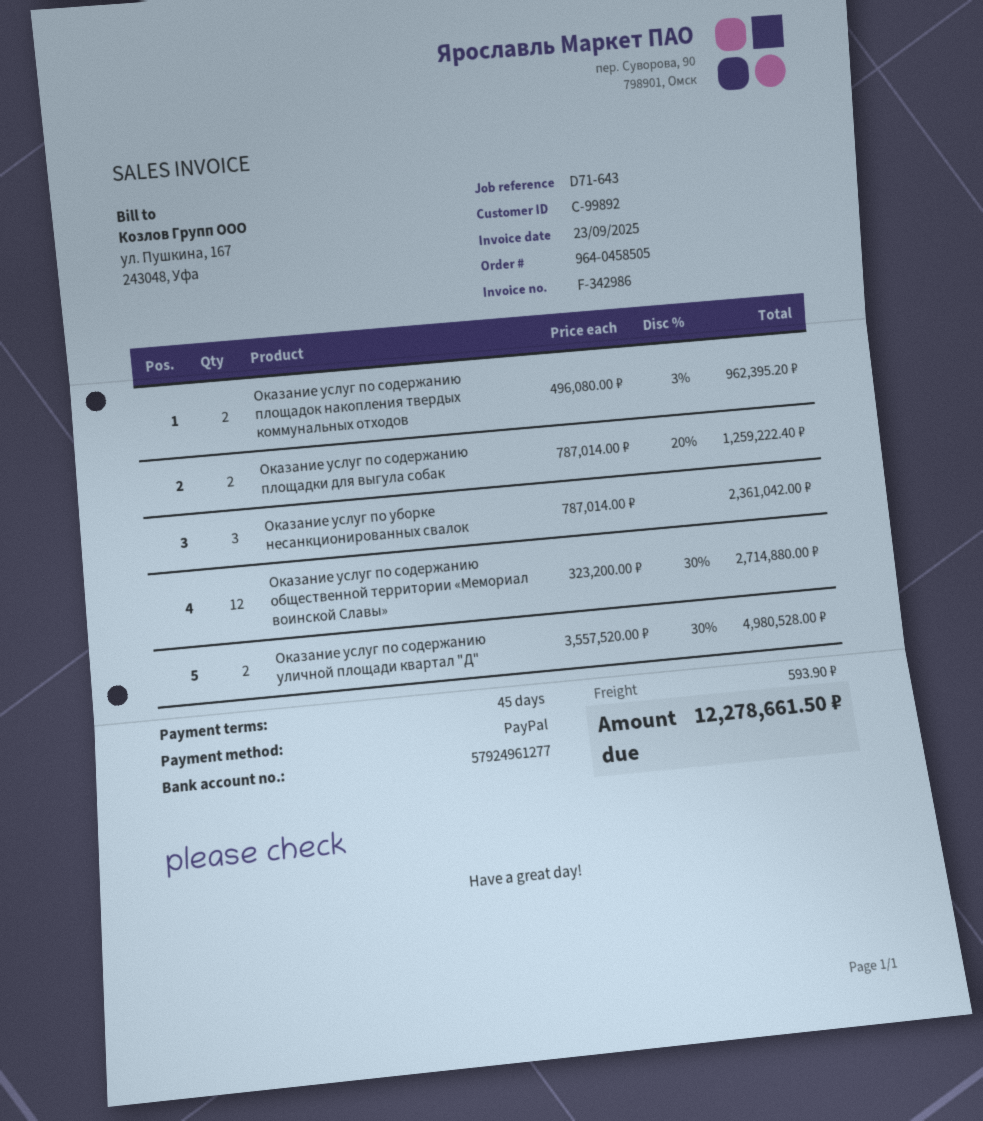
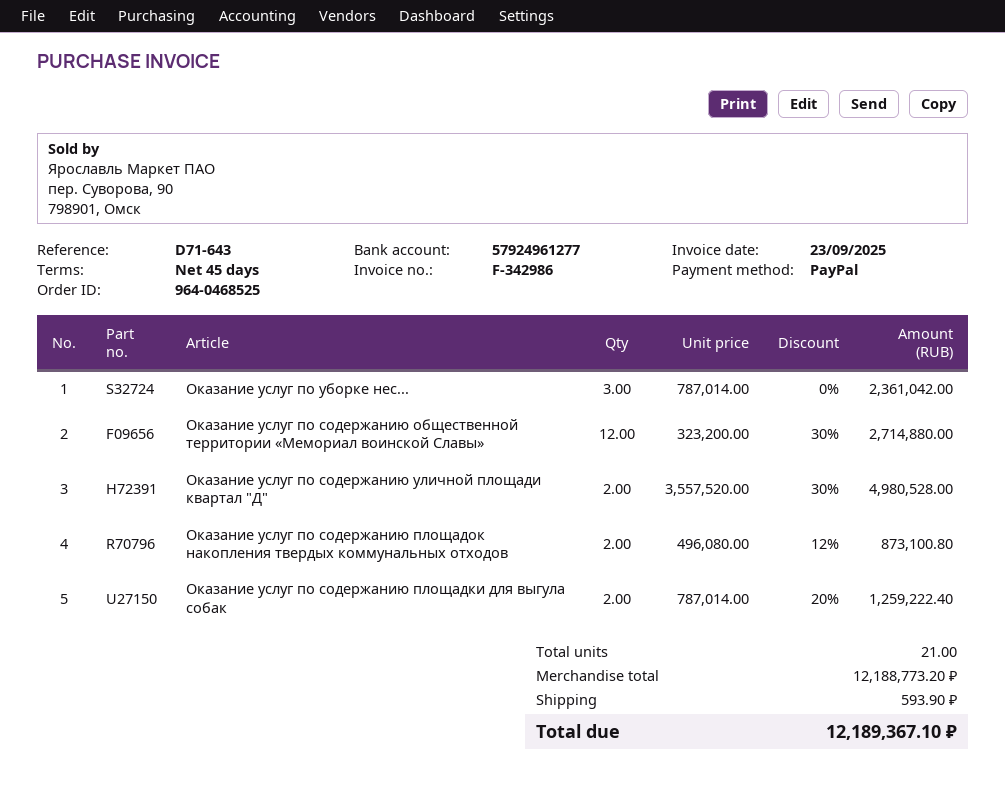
order number: 964-0458505 -> 964-0468525
Оказание услуг по содержанию площадок накопления твердых коммунальных отходов: 2 x 496080.00 - 3% = 962395.20 -> 2 x 496080.00 - 12% = 873100.80
total: 12278661.50 -> 12189367.10

